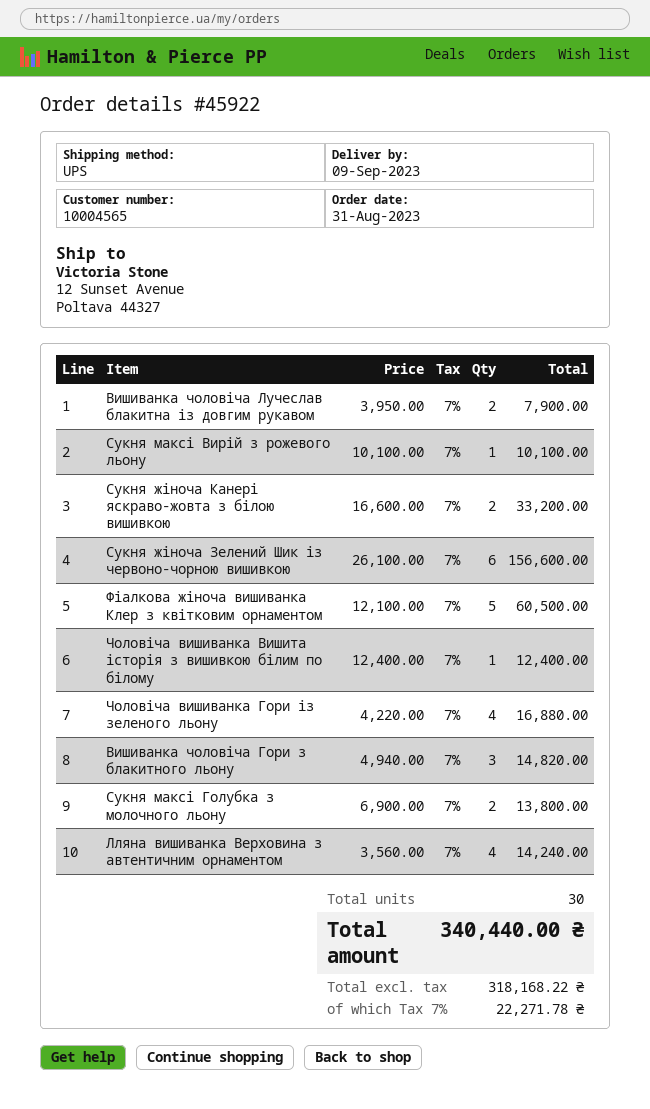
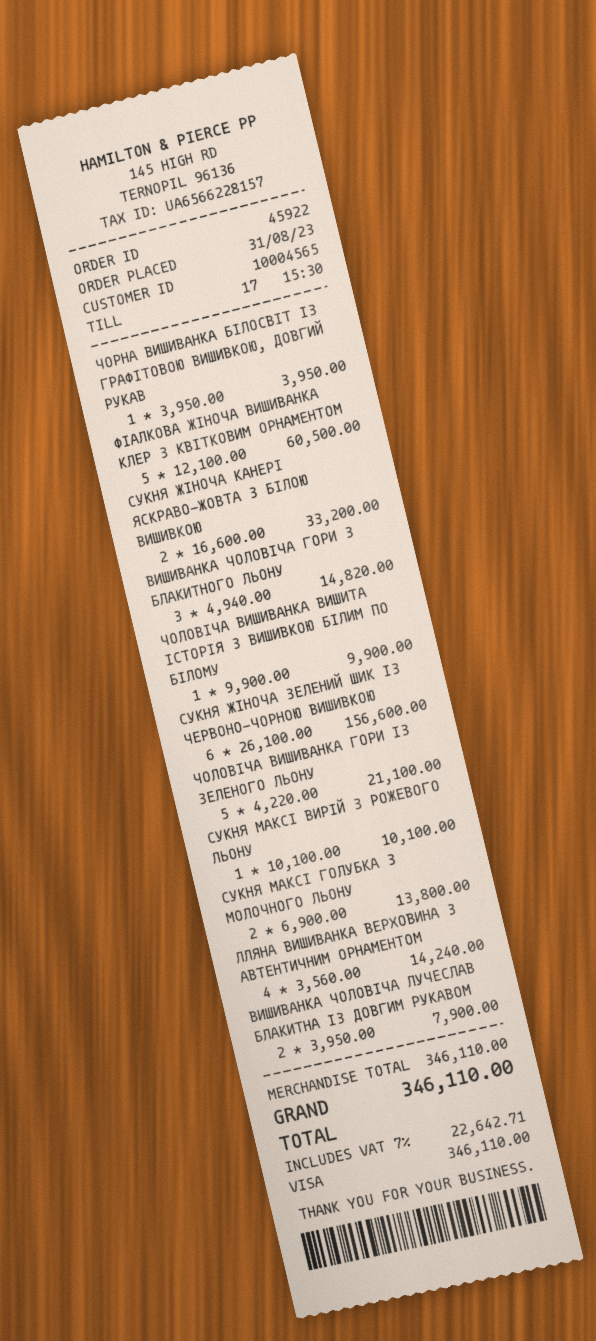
Чоловіча вишиванка Вишита історія з вишивкою білим по білому: 1 x 12400.00 = 12400.00 -> 1 x 9900.00 = 9900.00
Чоловіча вишиванка Гори із зеленого льону: 4 x 4220.00 = 16880.00 -> 5 x 4220.00 = 21100.00
ЧОРНА ВИШИВАНКА БІЛОСВІТ ІЗ ГРАФІТОВОЮ ВИШИВКОЮ, ДОВГИЙ РУКАВ: none -> 1 x 3950.00 = 3950.00
tax: 7% = 22271.78 -> 7% = 22642.71
total: 340440.00 -> 346110.00

